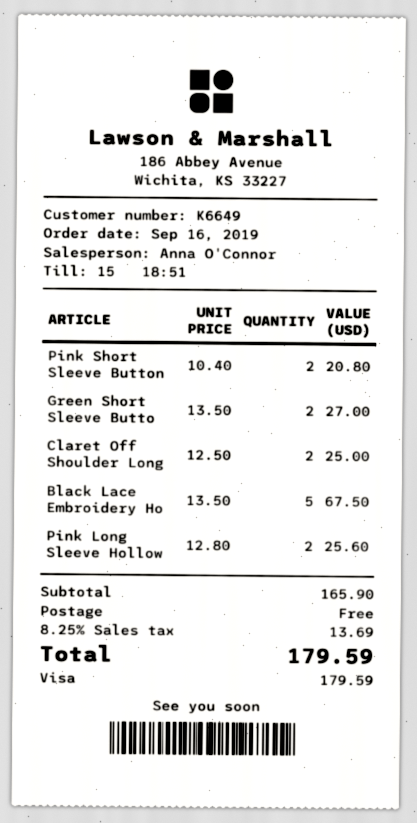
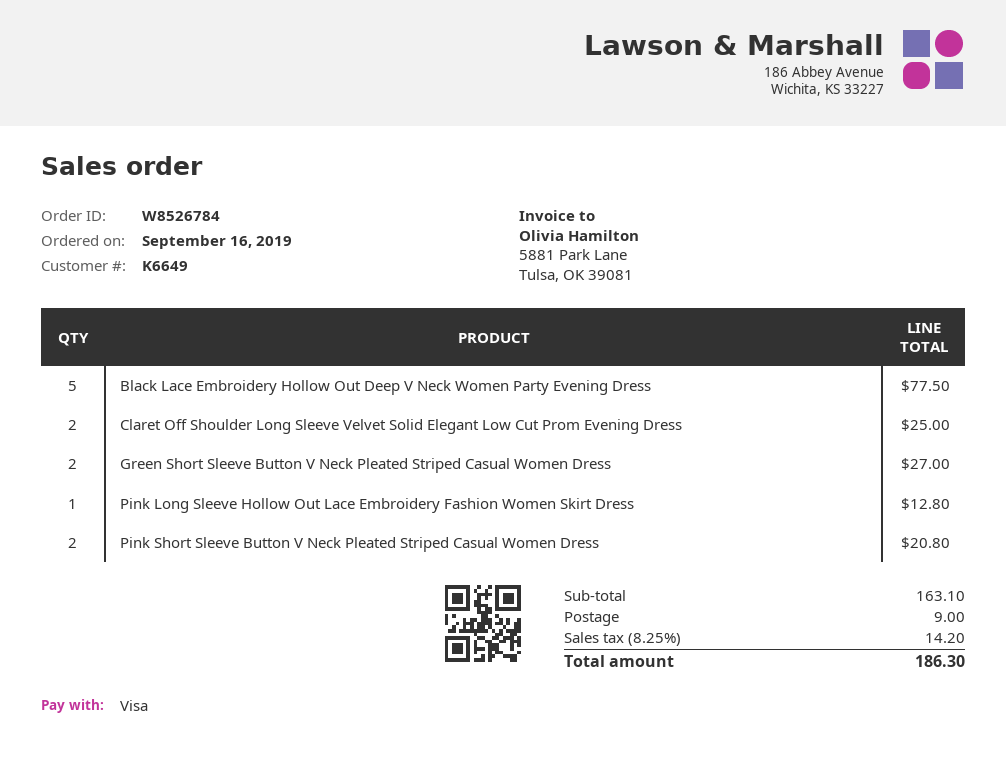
Black Lace Embroidery Ho: 5 for 67.50 -> 5 for 77.50
Pink Long Sleeve Hollow: 2 for 25.60 -> 1 for 12.80
subtotal: 165.90 -> 163.10
shipping: 0.00 -> 9.00
tax: 8.25% = 13.69 -> 8.25% = 14.20
total: 179.59 -> 186.30

